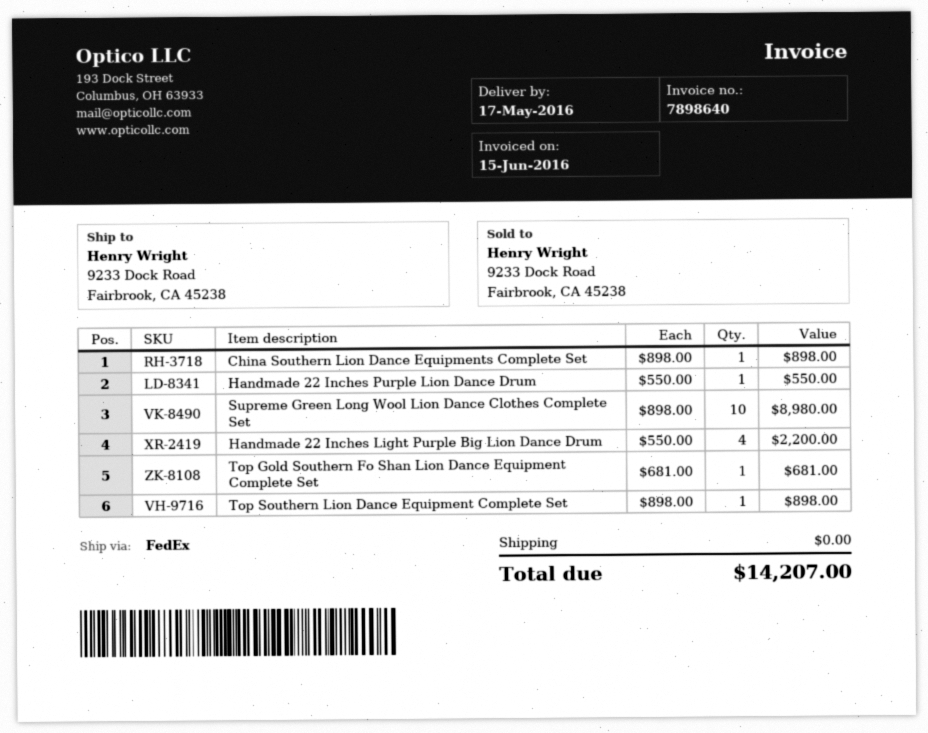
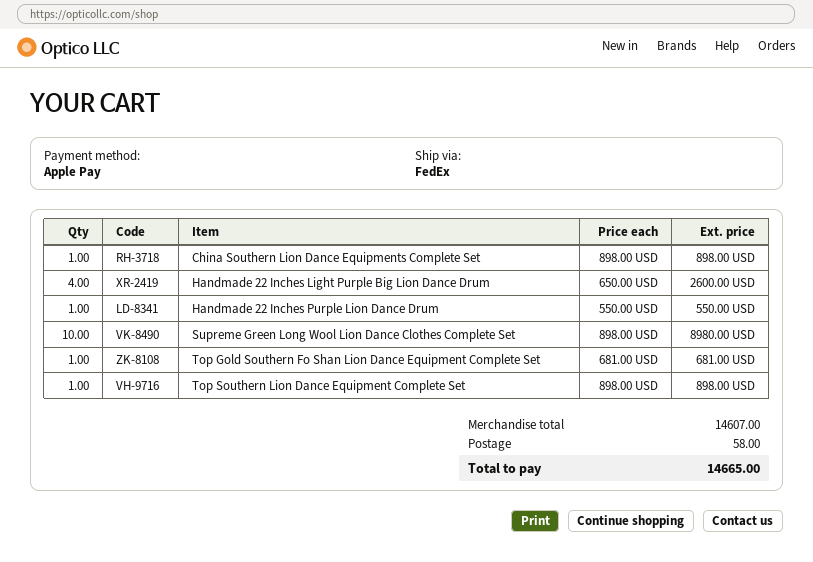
Handmade 22 Inches Light Purple Big Lion Dance Drum: 4 x 550.00 = 2200.00 -> 4 x 650.00 = 2600.00
shipping: 0.00 -> 58.00
total: 14207.00 -> 14665.00

